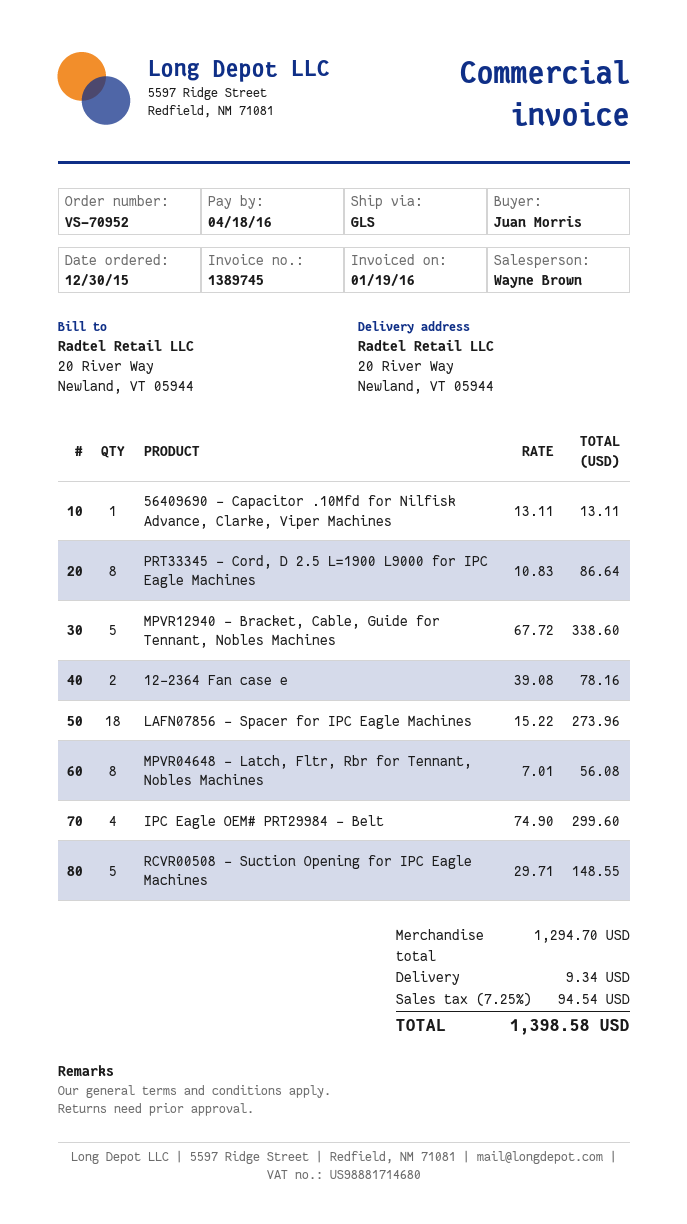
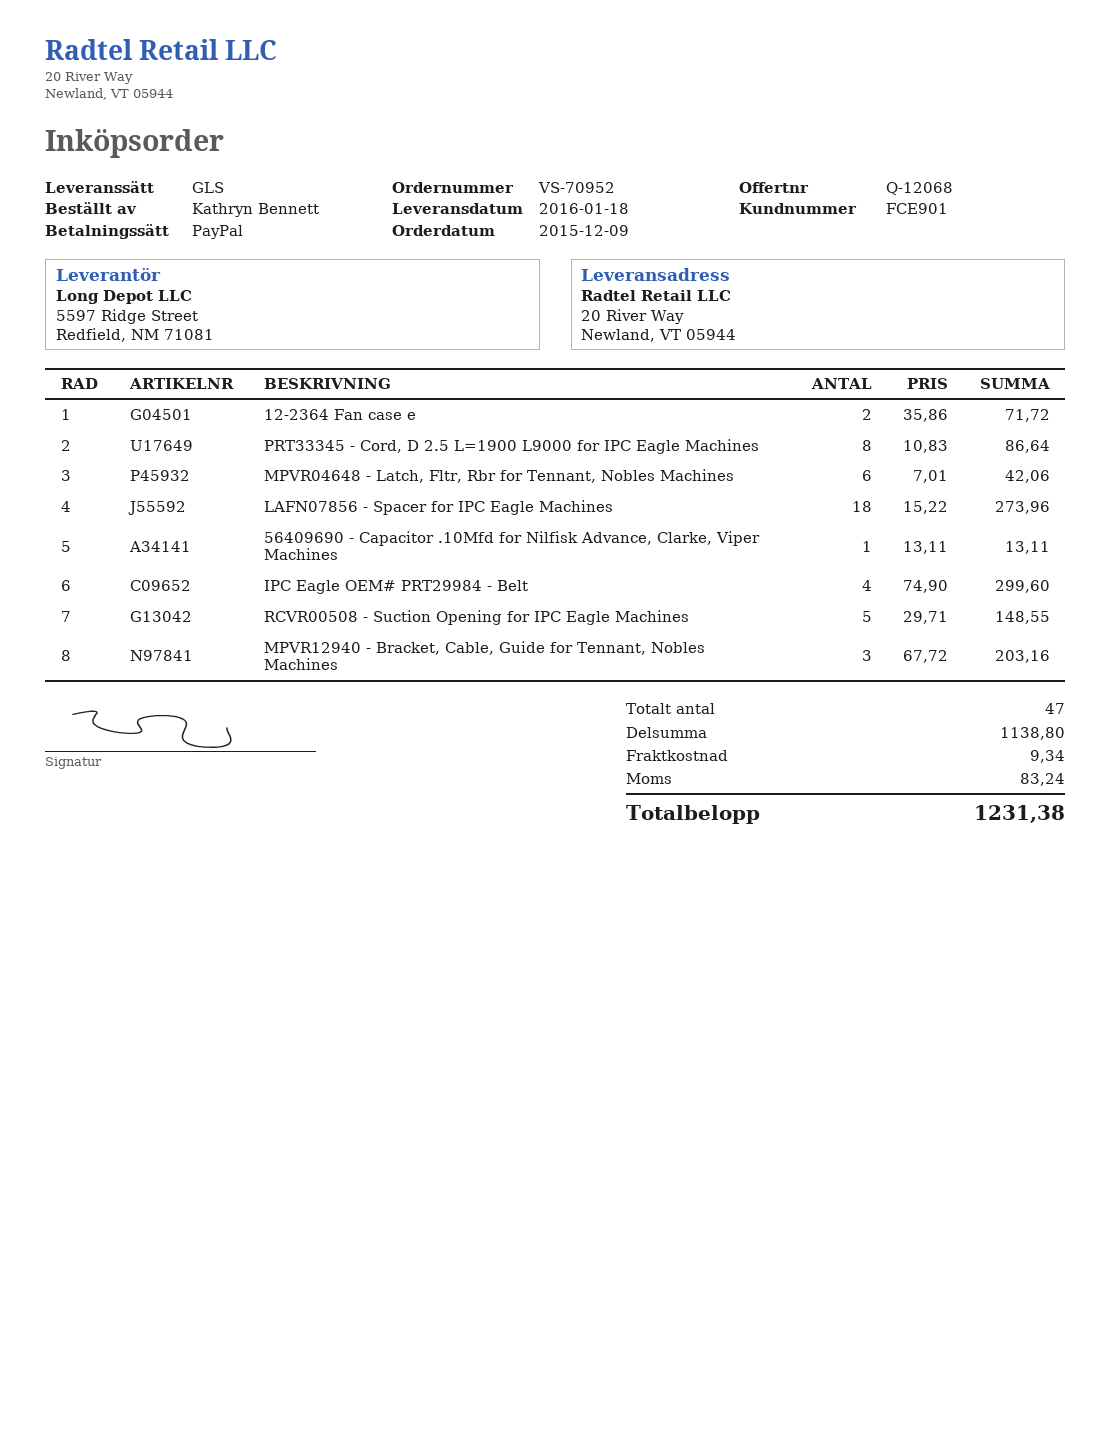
order date: 2015-12-30 -> 2015-12-09
ordered by: Juan Morris -> Kathryn Bennett
MPVR12940 - Bracket, Cable, Guide for Tennant, Nobles Machines: 5 x 67.72 = 338.60 -> 3 x 67.72 = 203.16
12-2364 Fan case e: 2 x 39.08 = 78.16 -> 2 x 35.86 = 71.72
MPVR04648 - Latch, Fltr, Rbr for Tennant, Nobles Machines: 8 x 7.01 = 56.08 -> 6 x 7.01 = 42.06
subtotal: 1294.70 -> 1138.80
tax: 94.54 -> 83.24
total: 1398.58 -> 1231.38

